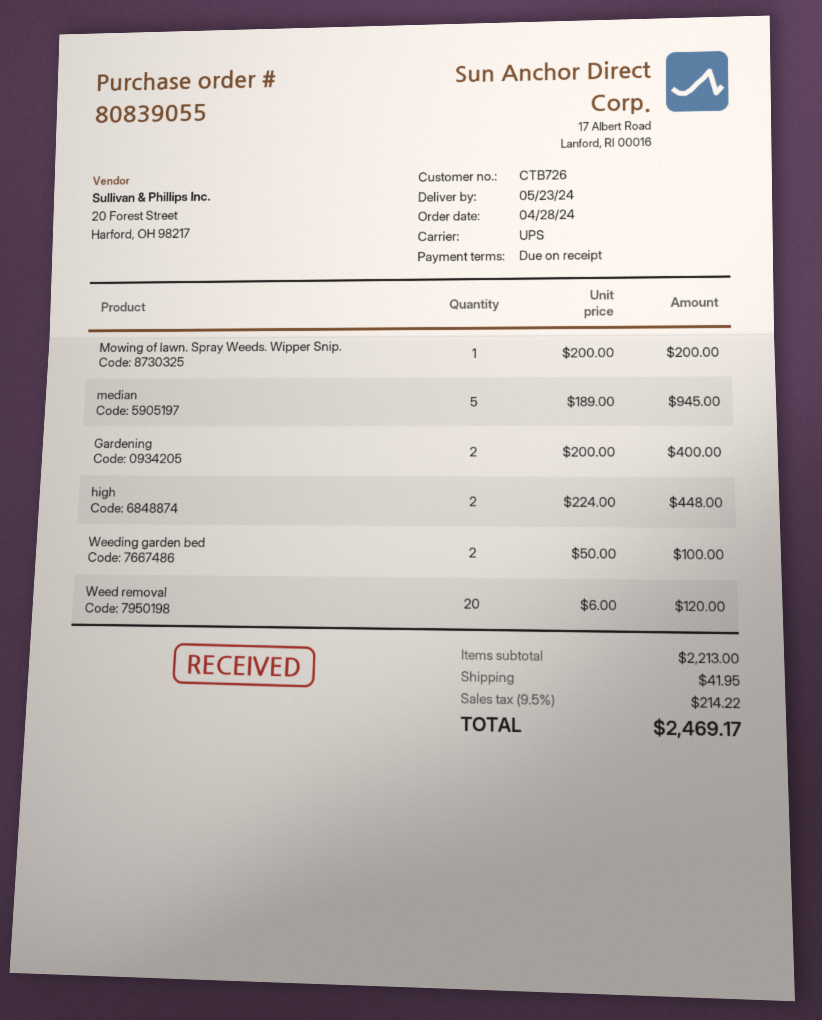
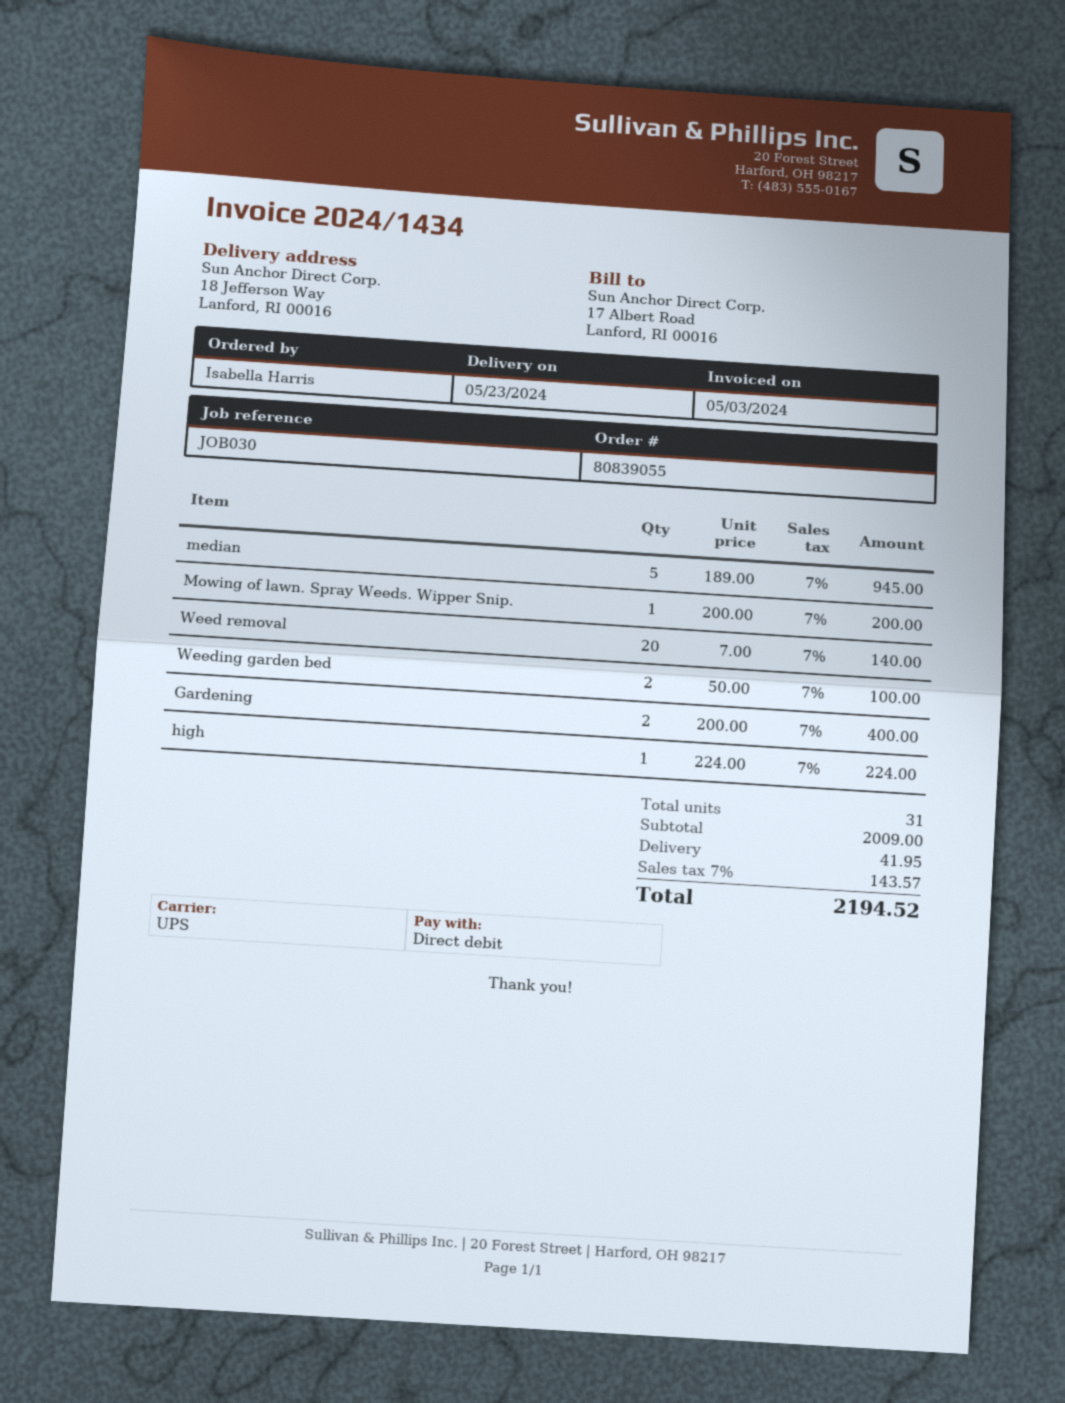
high: 2 x 224.00 = 448.00 -> 1 x 224.00 = 224.00
Weed removal: 20 x 6.00 = 120.00 -> 20 x 7.00 = 140.00
subtotal: 2213.00 -> 2009.00
tax: 9.5% = 214.22 -> 7% = 143.57
total: 2469.17 -> 2194.52

